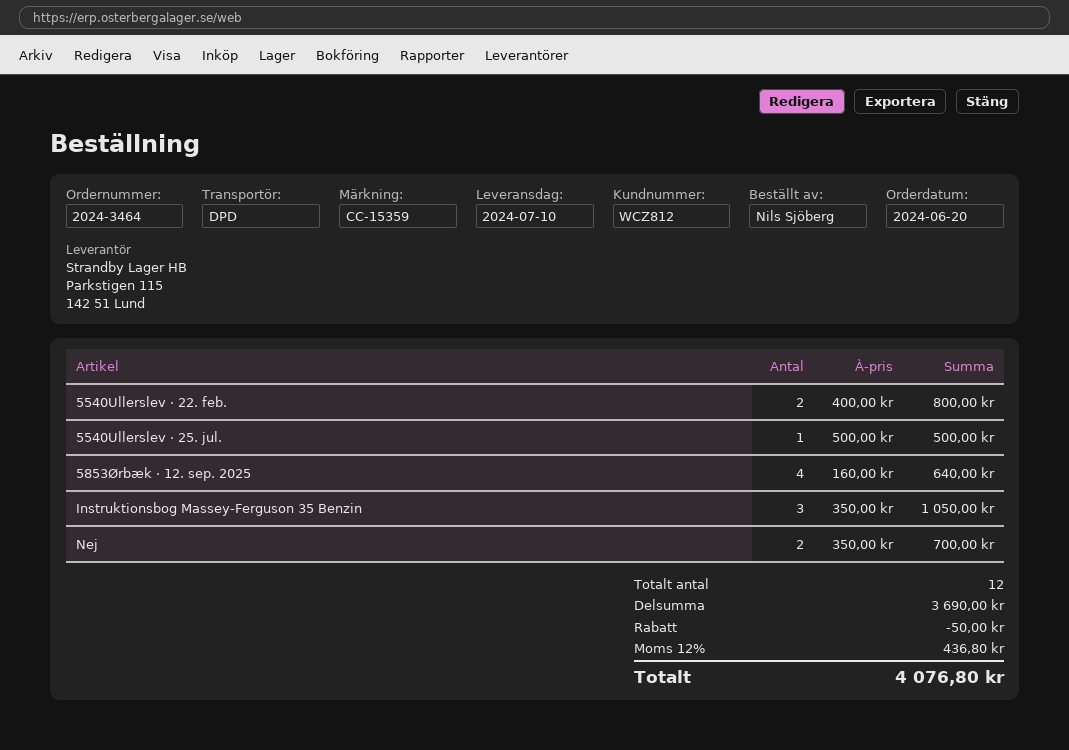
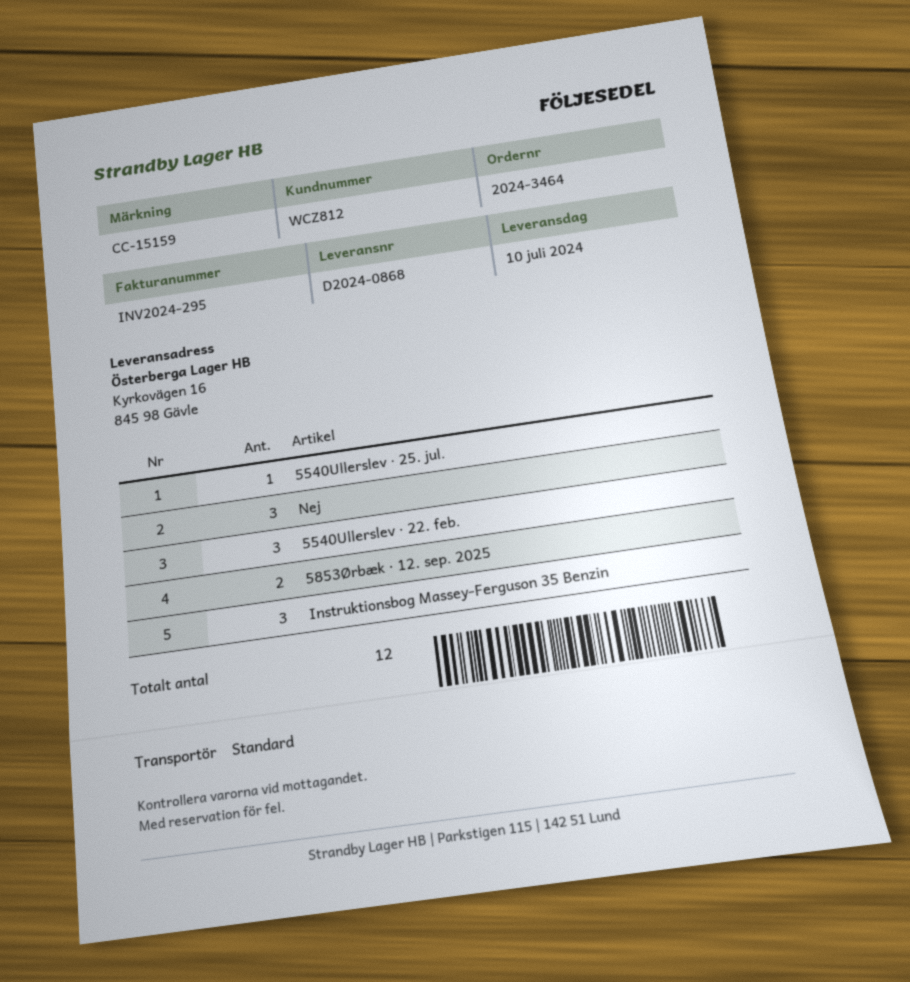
reference: CC-15359 -> CC-15159
shipping method: DPD -> standard
5540Ullerslev · 22. feb.: 2 -> 3
5853Ørbæk · 12. sep. 2025: 4 -> 2
Nej: 2 -> 3

